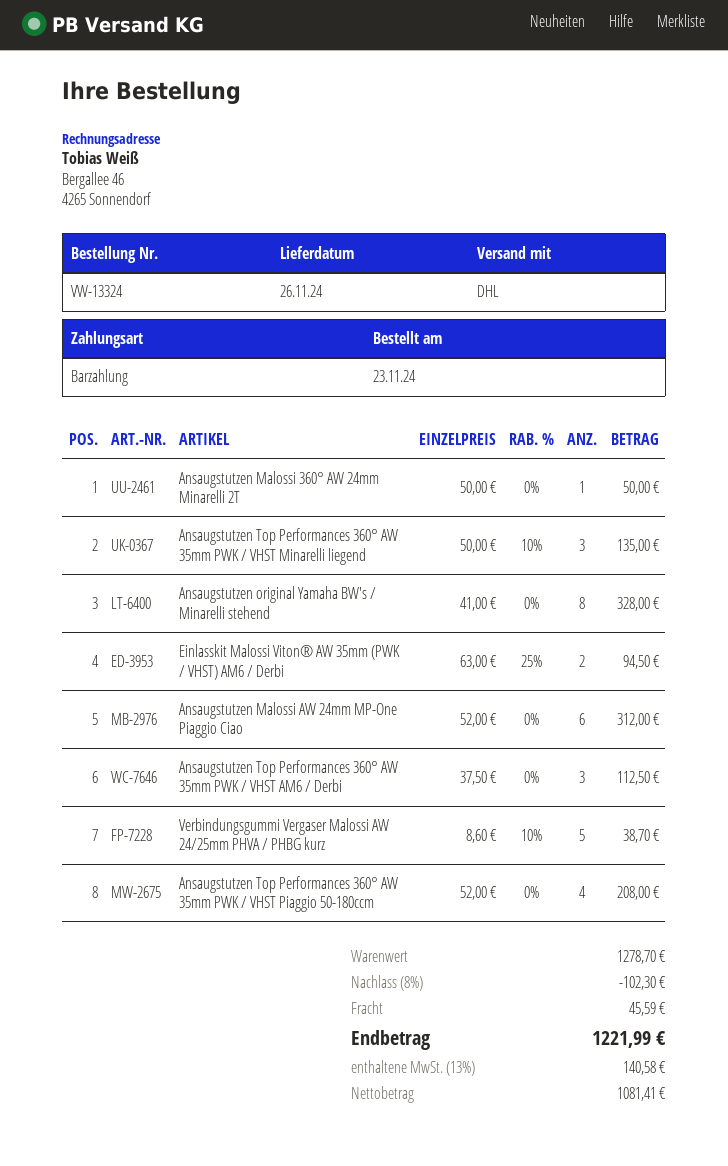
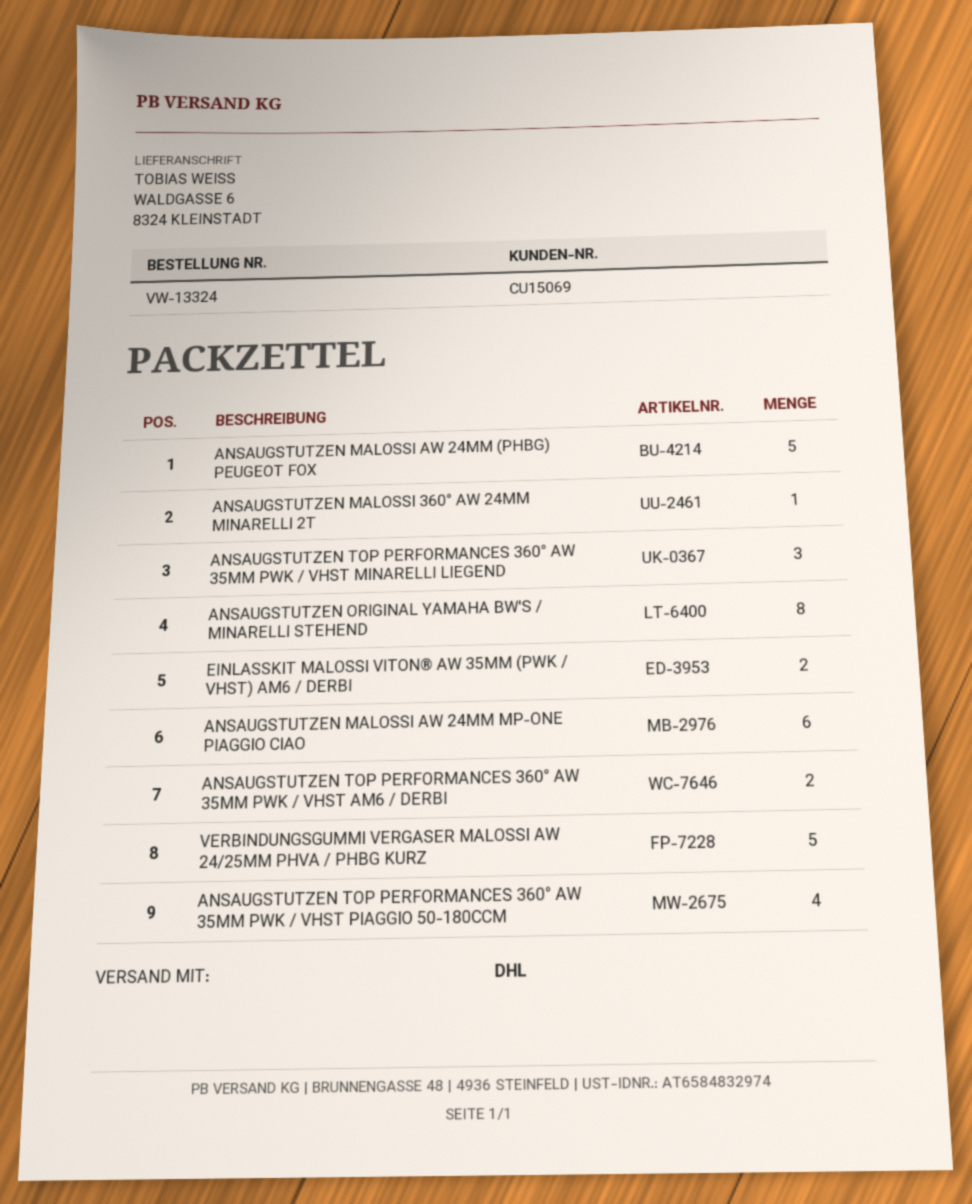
Ansaugstutzen Top Performances 360° AW 35mm PWK / VHST AM6 / Derbi: 3 -> 2
ANSAUGSTUTZEN MALOSSI AW 24MM (PHBG) PEUGEOT FOX: none -> 5

